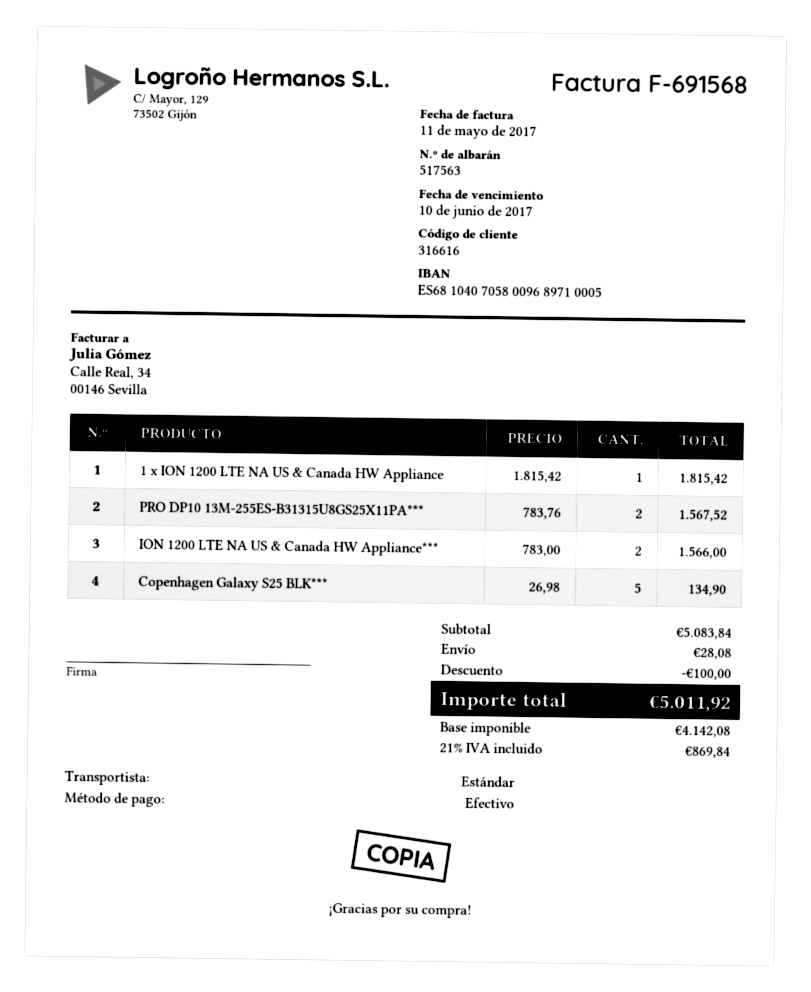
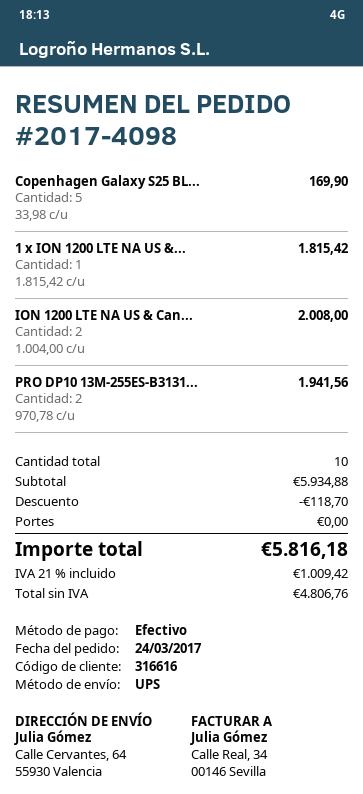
shipping method: standard -> UPS
PRO DP10 13M-255ES-B31315U8GS25X11PA***: 2 x 783.76 = 1567.52 -> 2 x 970.78 = 1941.56
ION 1200 LTE NA US & Canada HW Appliance***: 2 x 783.00 = 1566.00 -> 2 x 1004.00 = 2008.00
Copenhagen Galaxy S25 BLK***: 5 x 26.98 = 134.90 -> 5 x 33.98 = 169.90
subtotal: 5083.84 -> 5934.88
discount: 100.00 -> 118.70
shipping: 28.08 -> 0.00
net: 4142.08 -> 4806.76
tax: 21% = 869.84 -> 21% = 1009.42
total: 5011.92 -> 5816.18

